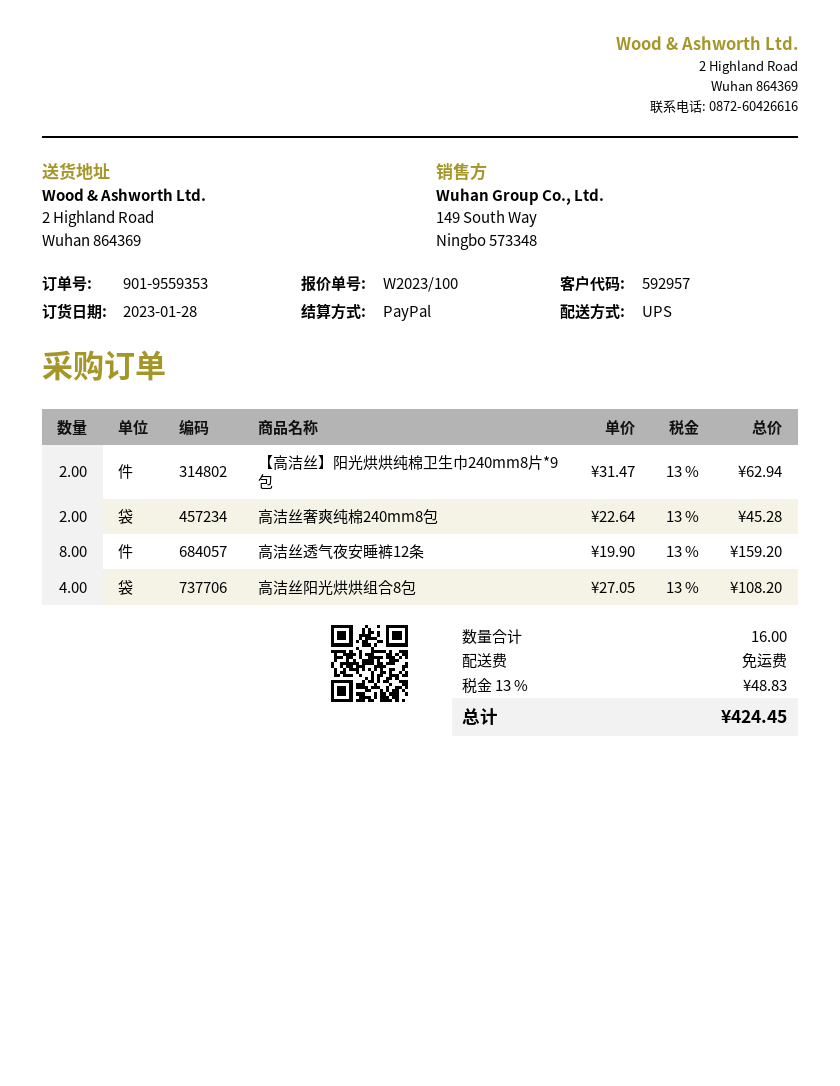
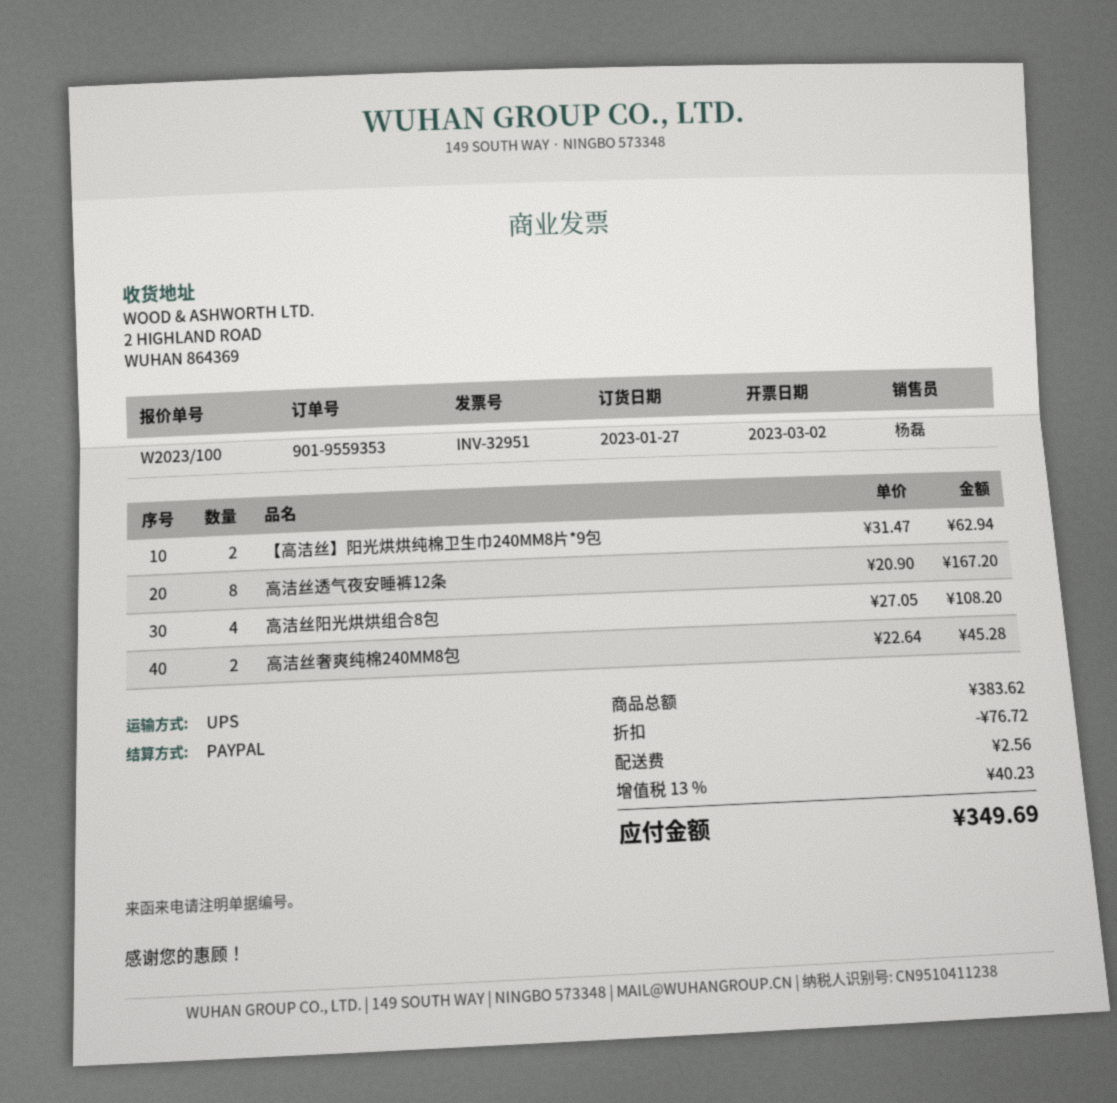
order date: 2023-01-28 -> 2023-01-27
高洁丝透气夜安睡裤12条: 8 x 19.90 = 159.20 -> 8 x 20.90 = 167.20
discount: none -> 76.72
shipping: 0.00 -> 2.56
tax: 13% = 48.83 -> 13% = 40.23
total: 424.45 -> 349.69

